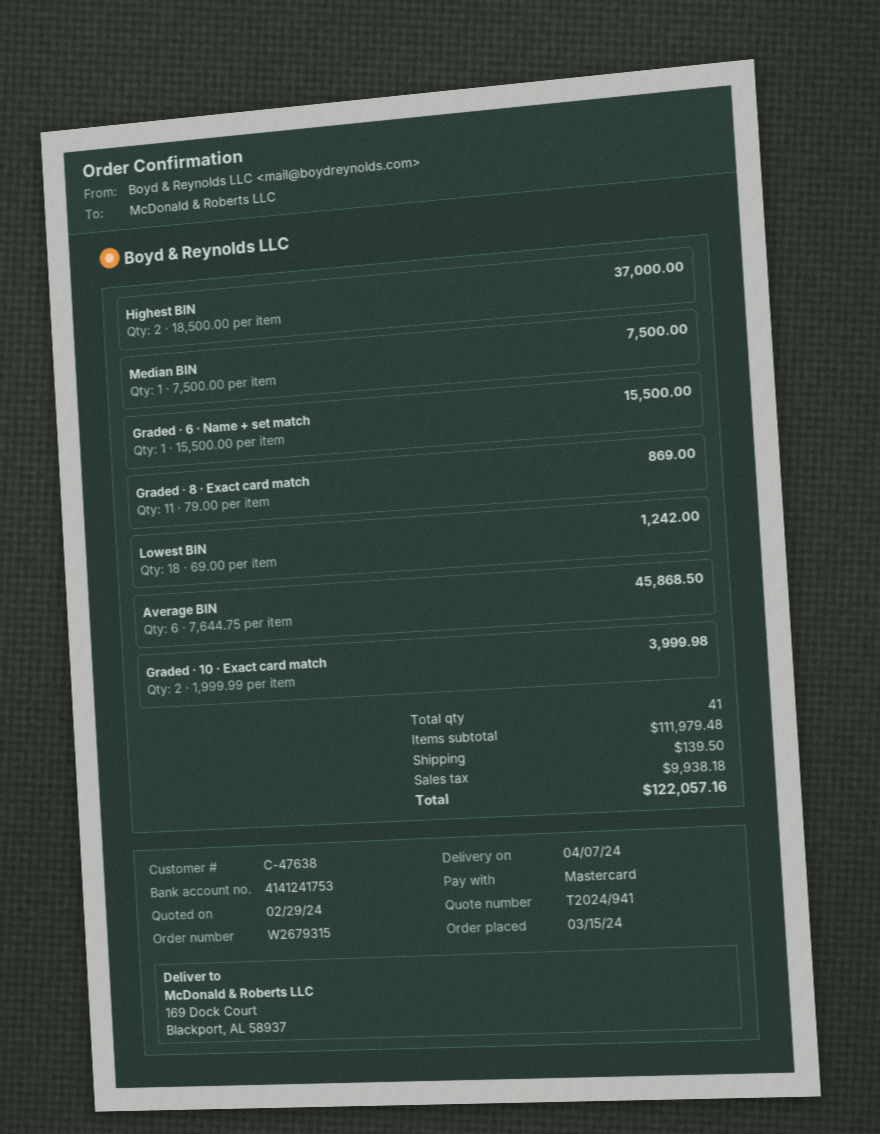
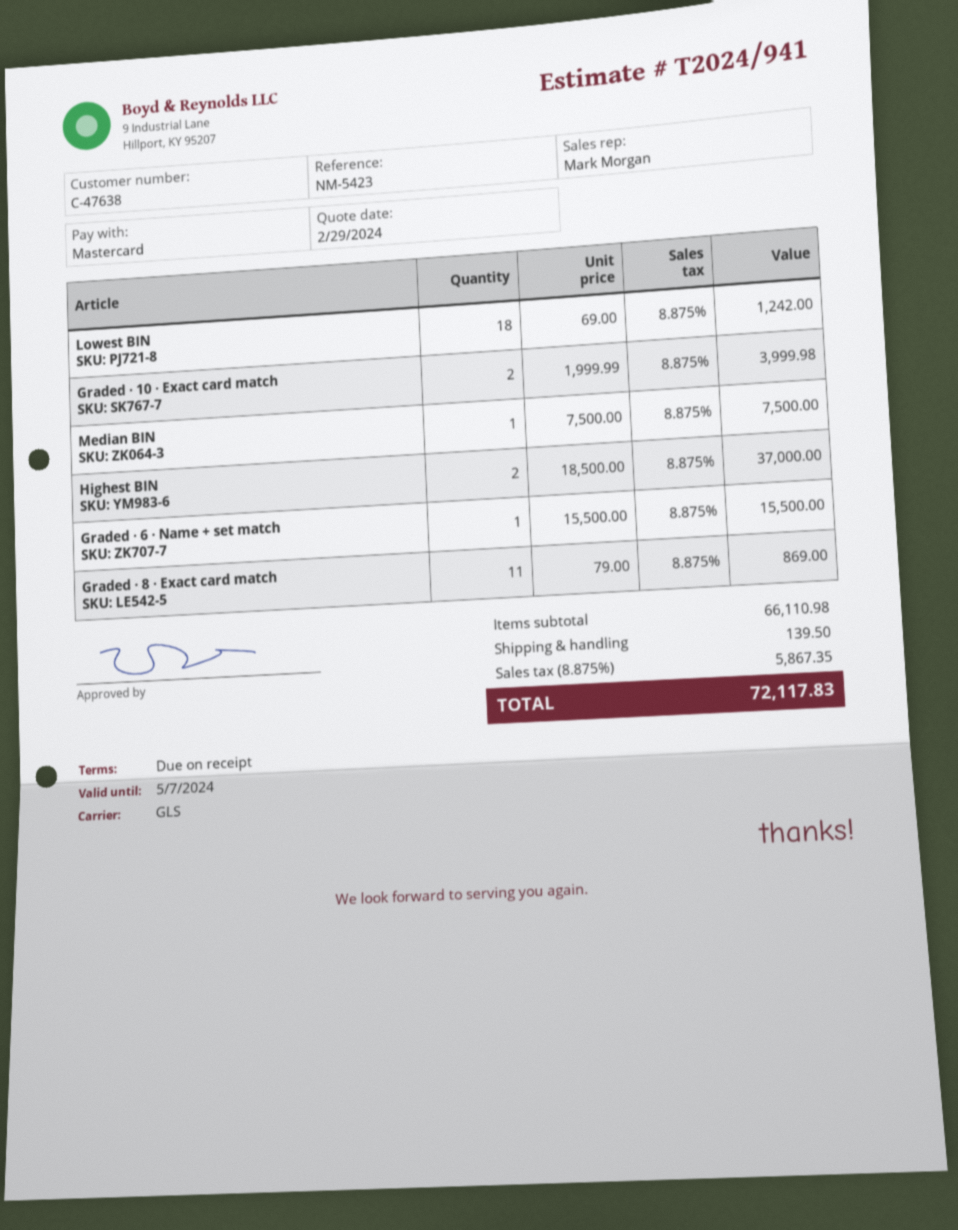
Average BIN: 6 x 7644.75 = 45868.50 -> none
subtotal: 111979.48 -> 66110.98
tax: 9938.18 -> 5867.35
total: 122057.16 -> 72117.83

